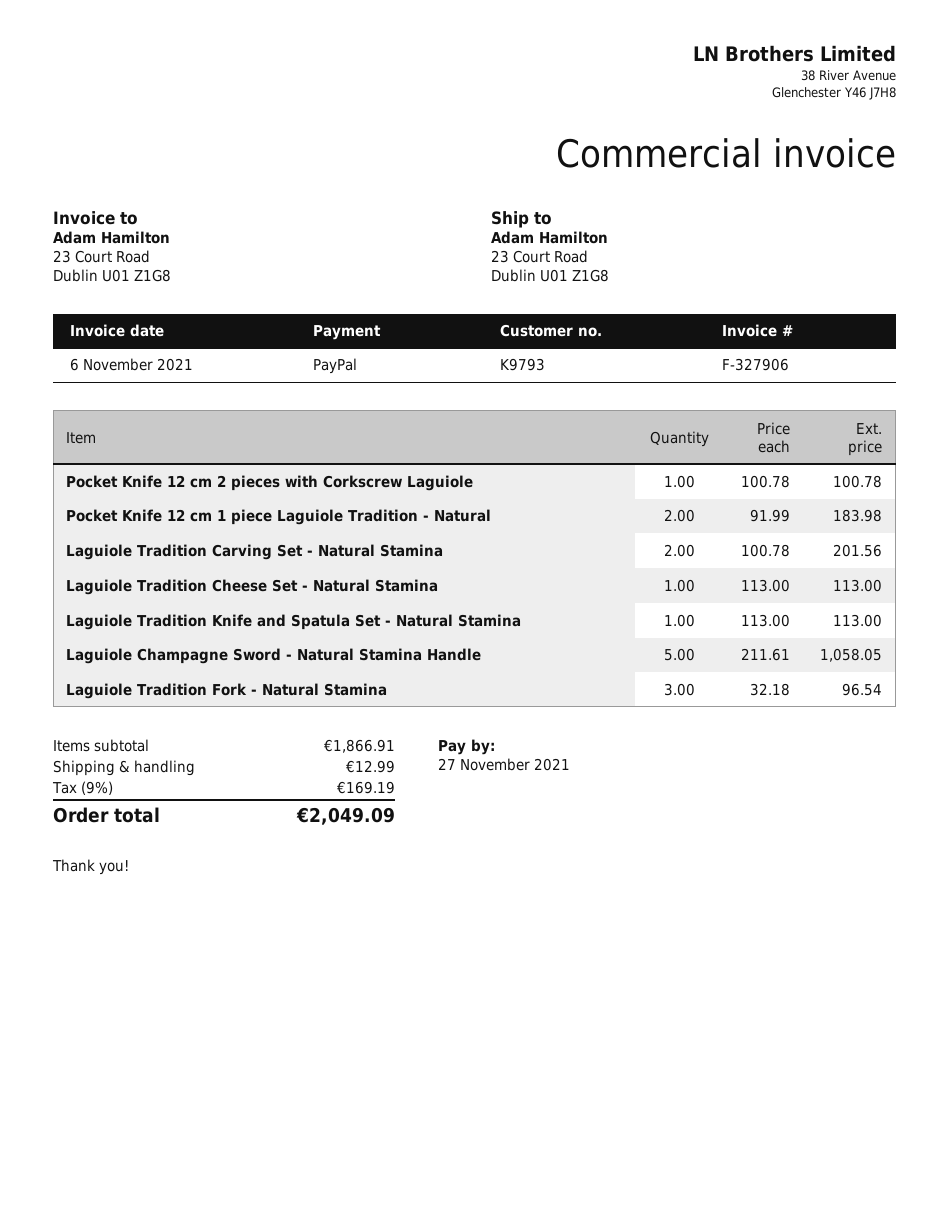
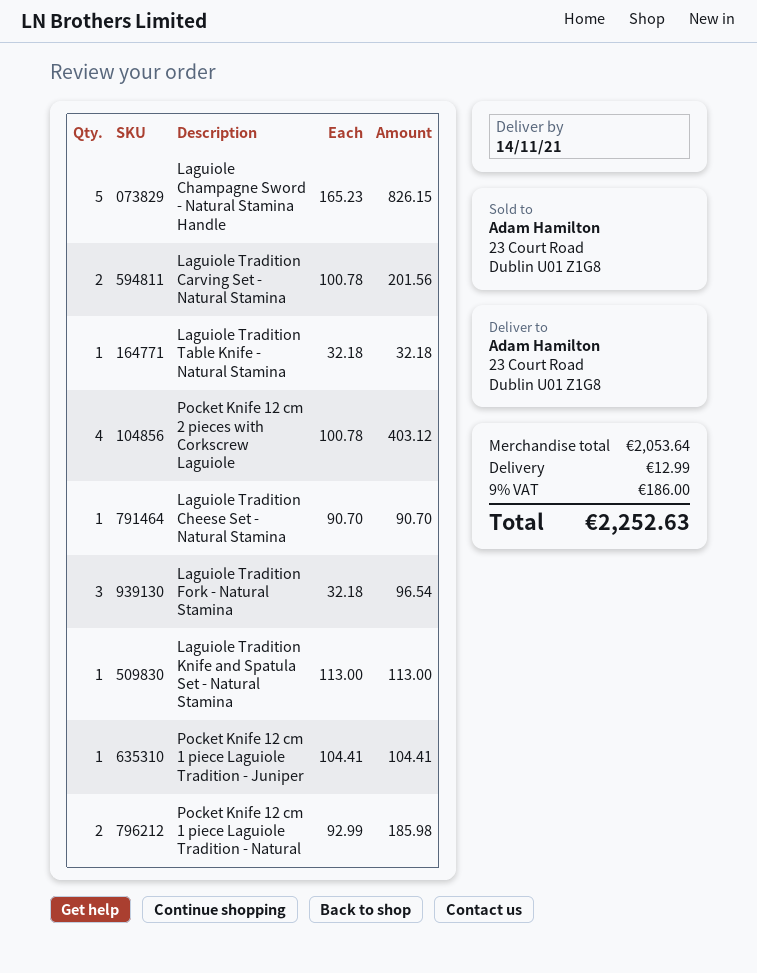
Pocket Knife 12 cm 2 pieces with Corkscrew Laguiole: 1 x 100.78 = 100.78 -> 4 x 100.78 = 403.12
Pocket Knife 12 cm 1 piece Laguiole Tradition - Natural: 2 x 91.99 = 183.98 -> 2 x 92.99 = 185.98
Laguiole Tradition Cheese Set - Natural Stamina: 1 x 113.00 = 113.00 -> 1 x 90.70 = 90.70
Laguiole Champagne Sword - Natural Stamina Handle: 5 x 211.61 = 1058.05 -> 5 x 165.23 = 826.15
Laguiole Tradition Table Knife - Natural Stamina: none -> 1 x 32.18 = 32.18
Pocket Knife 12 cm 1 piece Laguiole Tradition - Juniper: none -> 1 x 104.41 = 104.41
subtotal: 1866.91 -> 2053.64
tax: 9% = 169.19 -> 9% = 186.00
total: 2049.09 -> 2252.63

